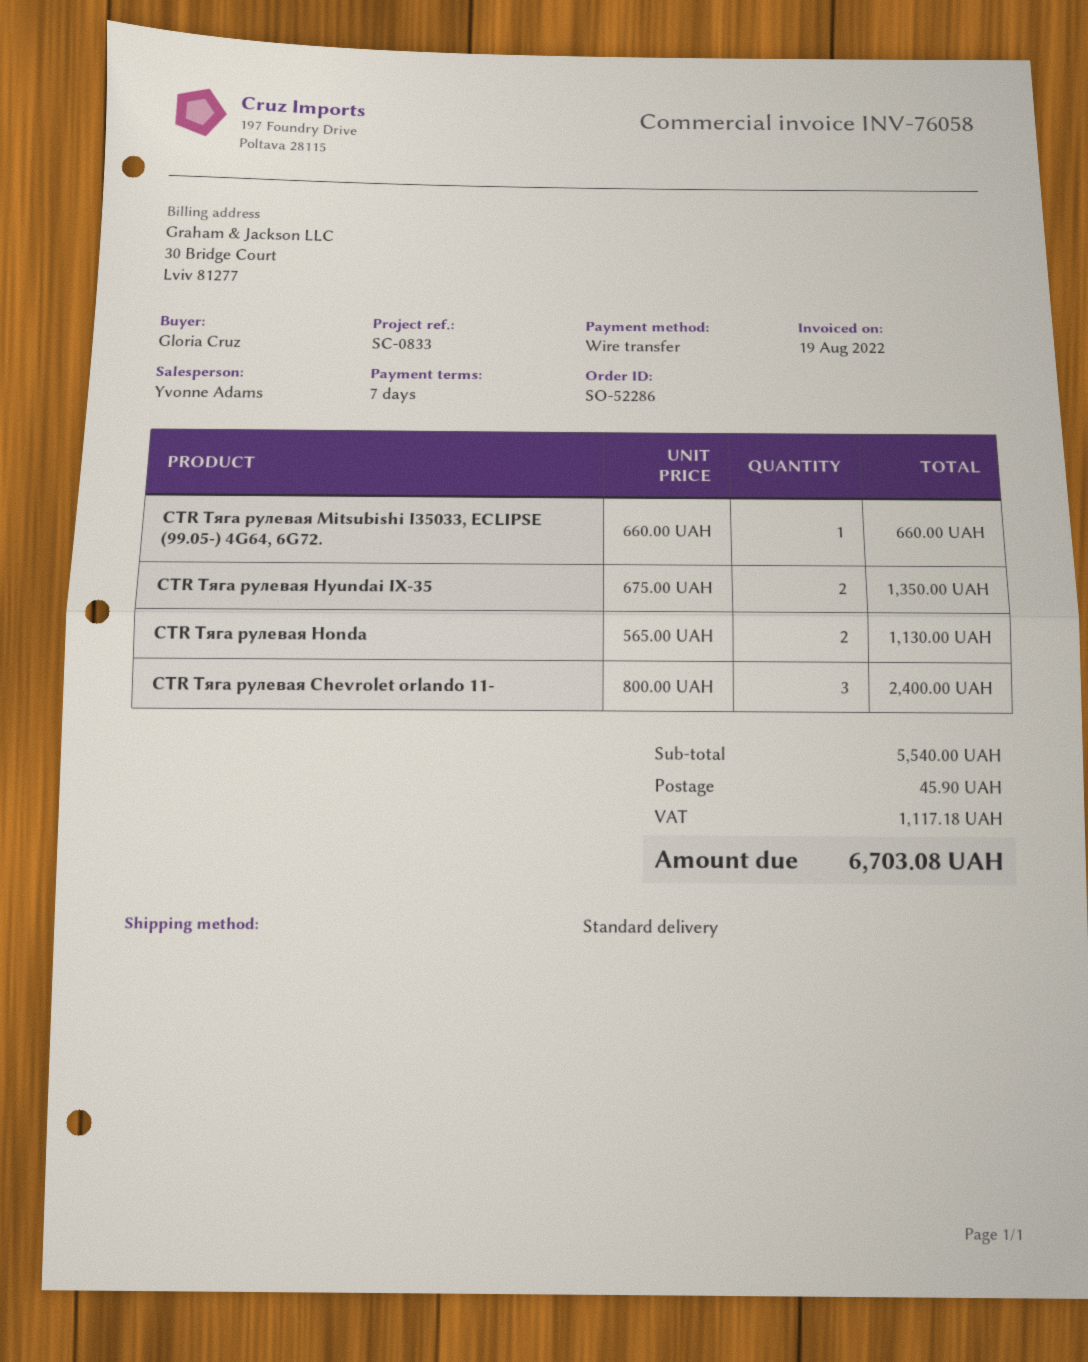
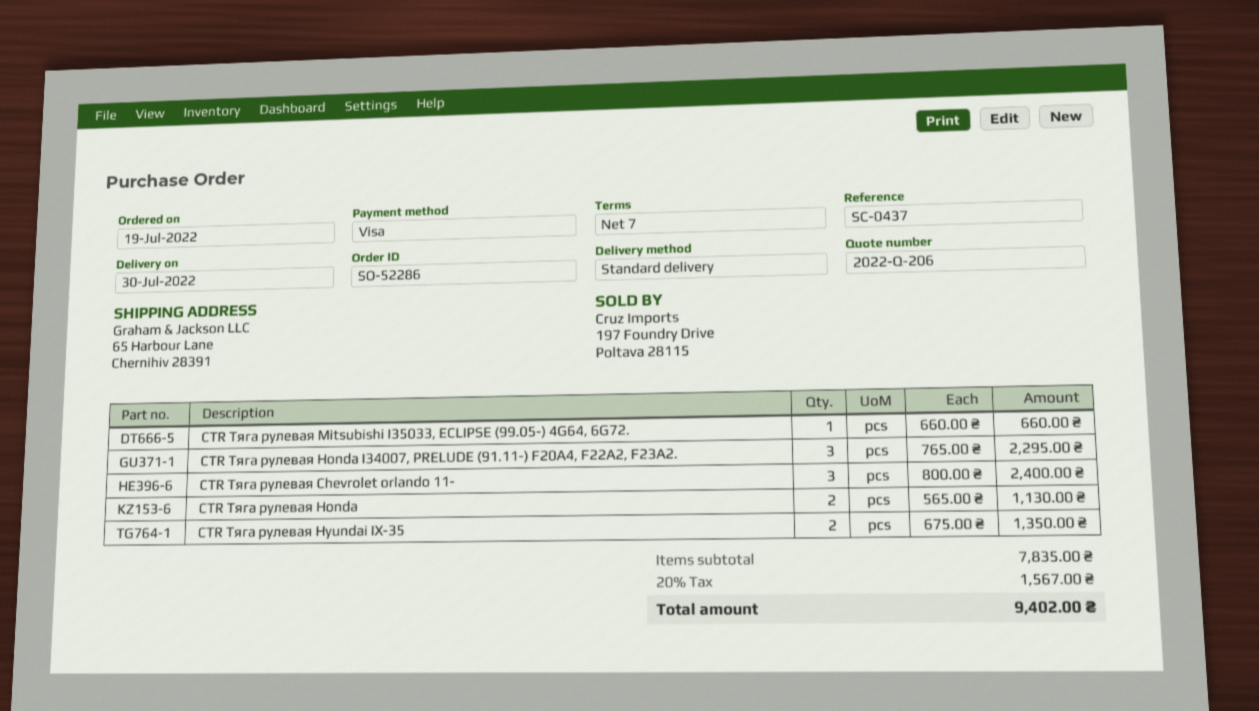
reference: SC-0833 -> SC-0437
payment method: bank transfer -> Visa
CTR Тяга рулевая Honda I34007, PRELUDE (91.11-) F20A4, F22A2, F23A2.: none -> 3 x 765.00 = 2295.00
subtotal: 5540.00 -> 7835.00
shipping: 45.90 -> none
tax: 1117.18 -> 1567.00
total: 6703.08 -> 9402.00

